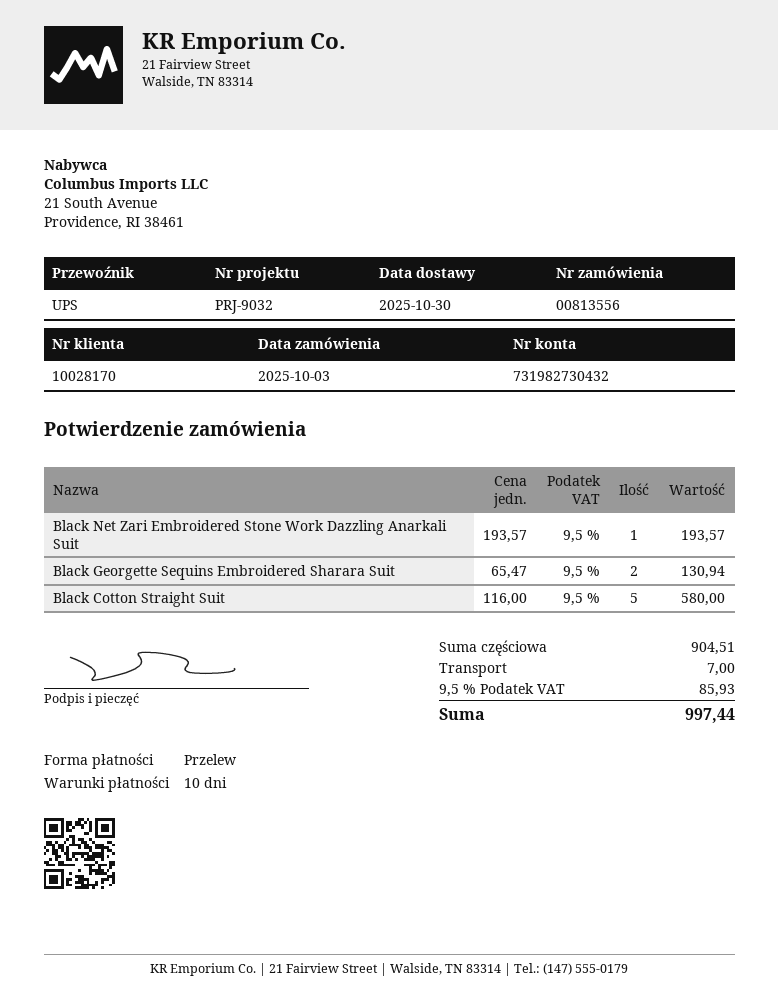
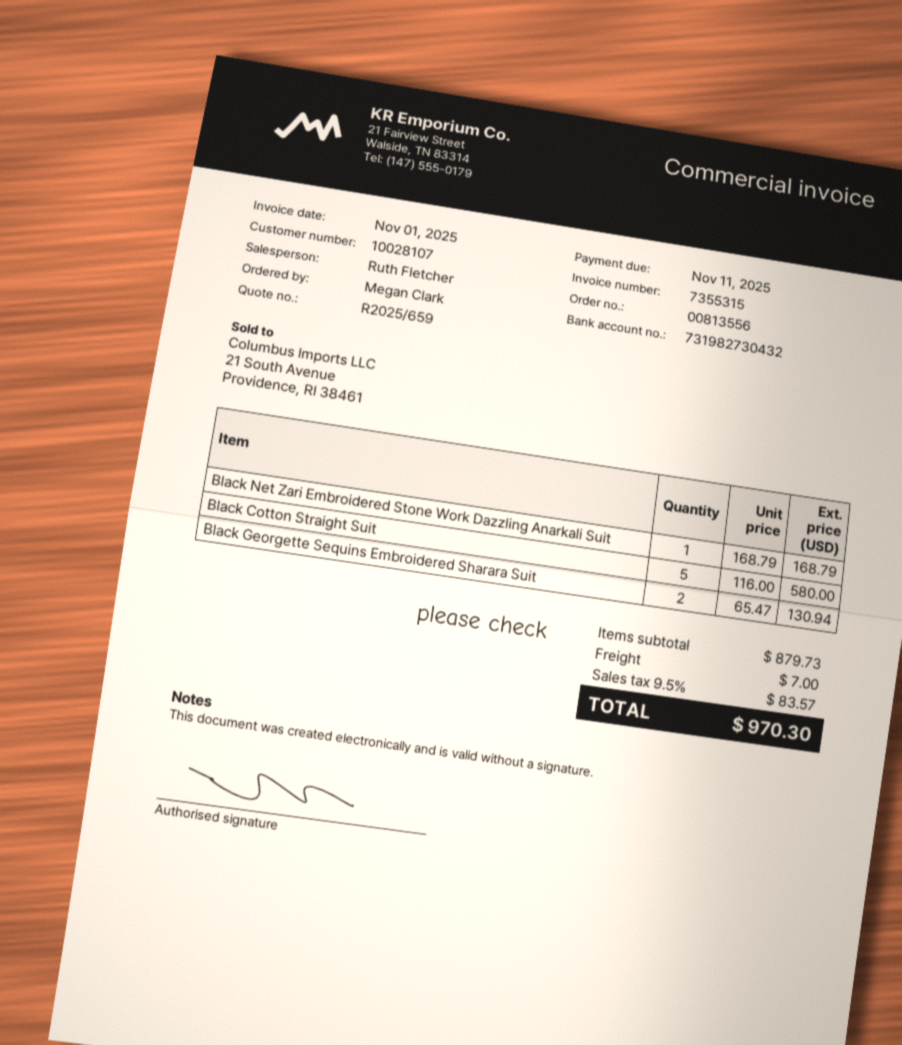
customer number: 10028170 -> 10028107
Black Net Zari Embroidered Stone Work Dazzling Anarkali Suit: 1 x 193.57 = 193.57 -> 1 x 168.79 = 168.79
subtotal: 904.51 -> 879.73
tax: 9.5% = 85.93 -> 9.5% = 83.57
total: 997.44 -> 970.30

